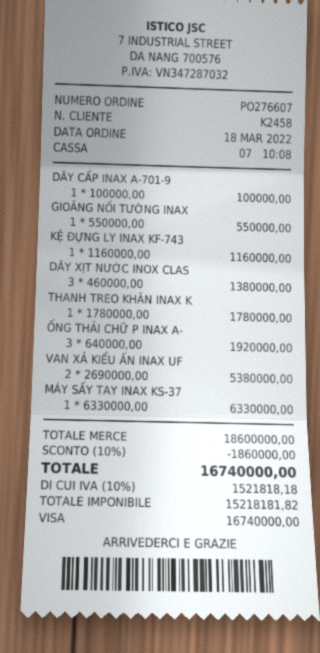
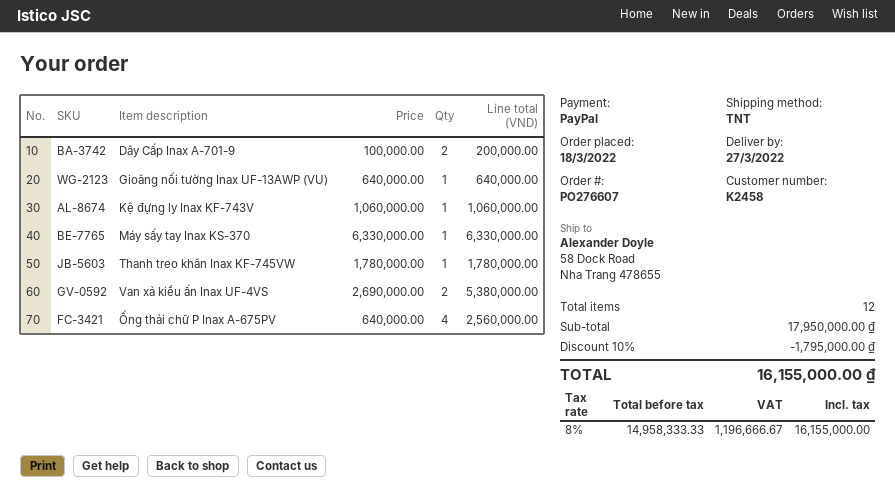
payment method: Visa -> PayPal
DÂY CẤP INAX A-701-9: 1 x 100000.00 = 100000.00 -> 2 x 100000.00 = 200000.00
GIOĂNG NỐI TƯỜNG INAX: 1 x 550000.00 = 550000.00 -> 1 x 640000.00 = 640000.00
KỆ ĐỰNG LY INAX KF-743: 1 x 1160000.00 = 1160000.00 -> 1 x 1060000.00 = 1060000.00
DÂY XỊT NƯỚC INOX CLAS: 3 x 460000.00 = 1380000.00 -> none
ỐNG THẢI CHỮ P INAX A-: 3 x 640000.00 = 1920000.00 -> 4 x 640000.00 = 2560000.00
subtotal: 18600000.00 -> 17950000.00
discount: 10% = 1860000.00 -> 10% = 1795000.00
net: 15218181.82 -> 14958333.33
tax: 10% = 1521818.18 -> 8% = 1196666.67
total: 16740000.00 -> 16155000.00

